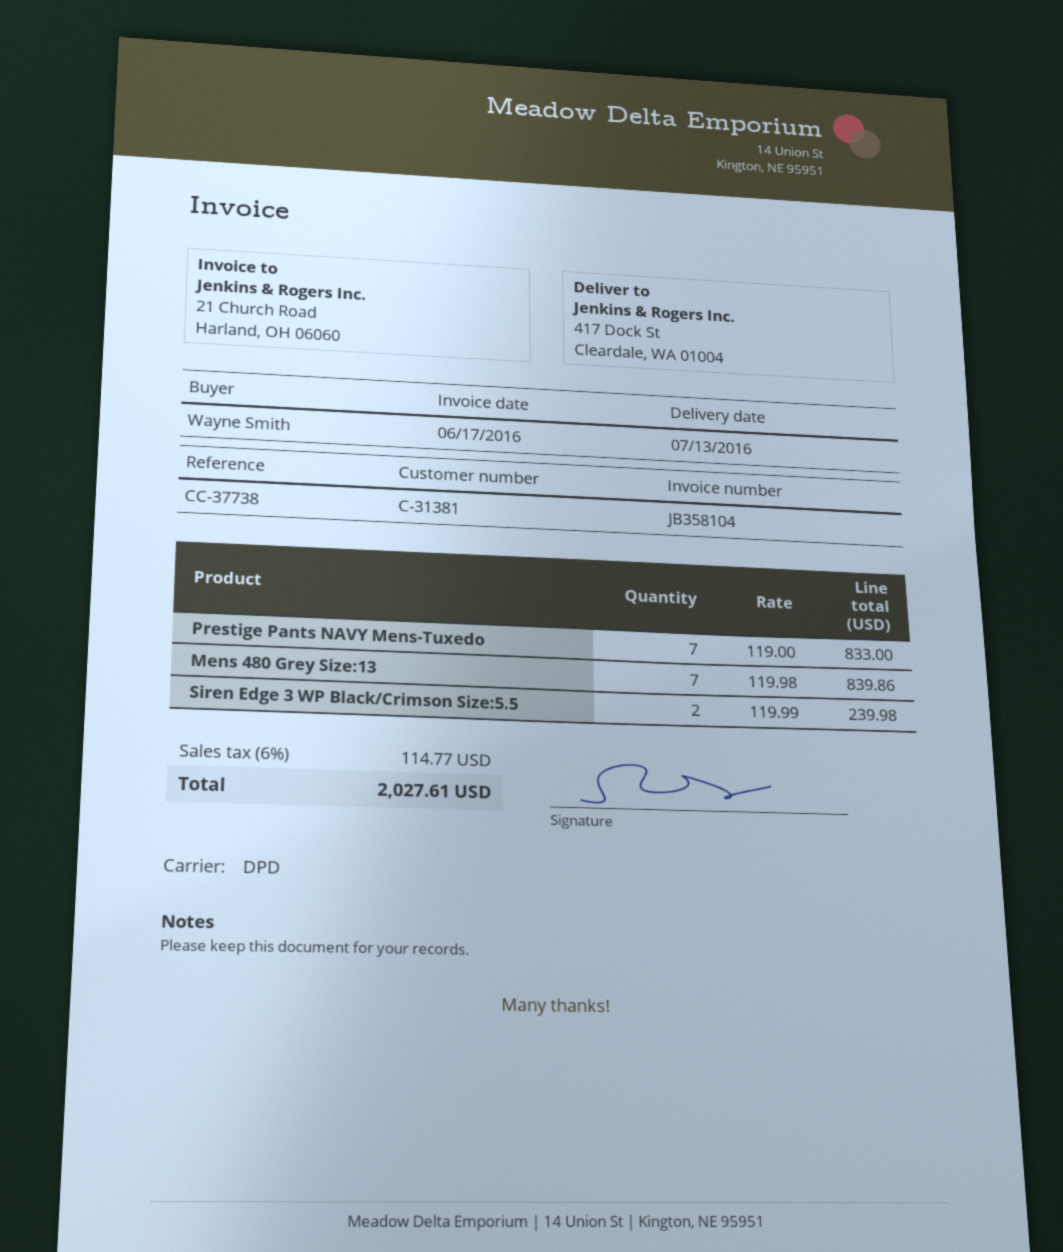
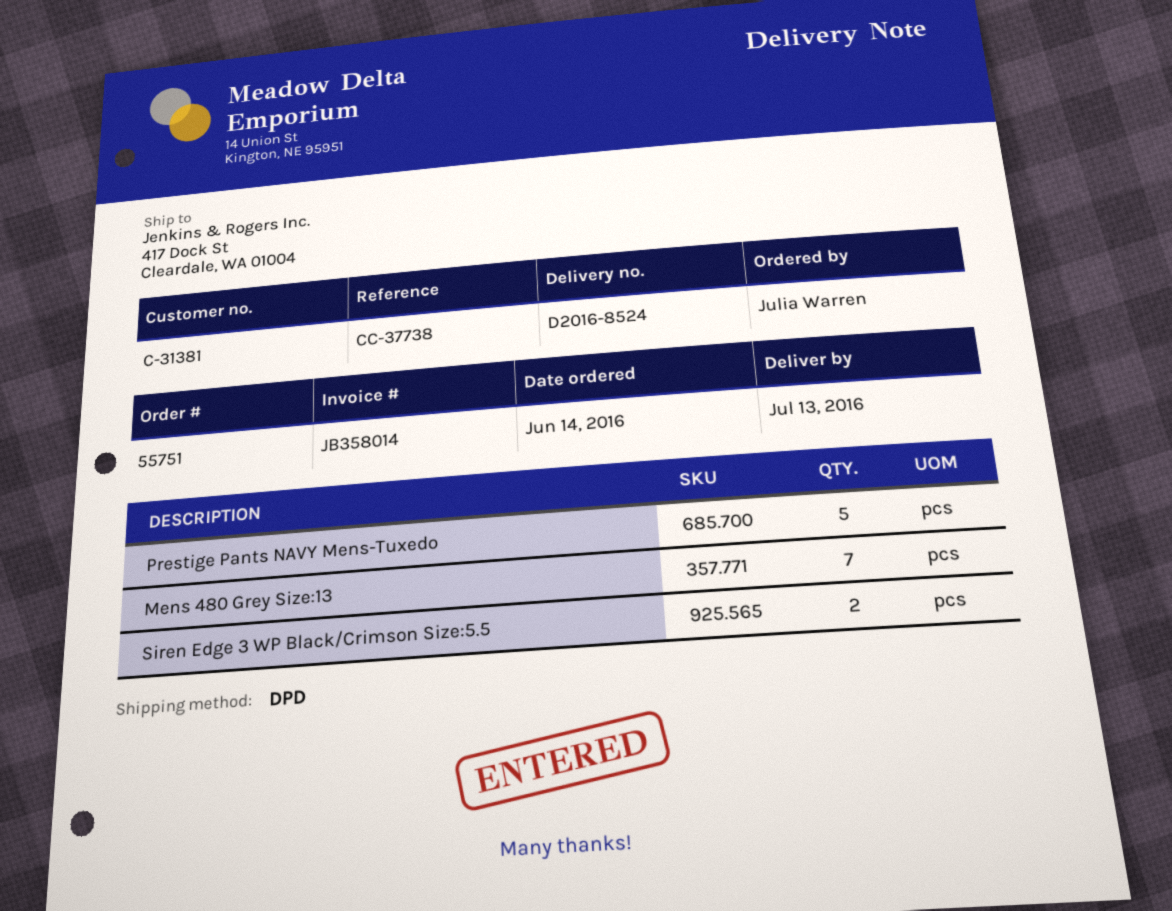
invoice number: JB358104 -> JB358014
ordered by: Wayne Smith -> Julia Warren
Prestige Pants NAVY Mens-Tuxedo: 7 -> 5

